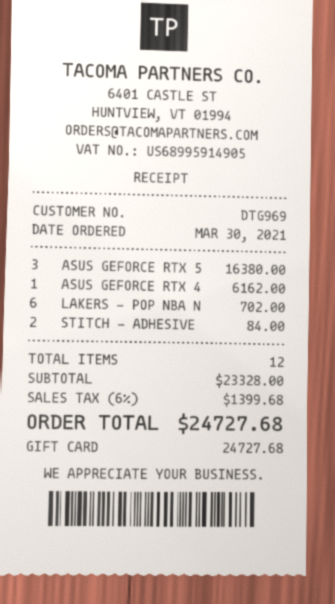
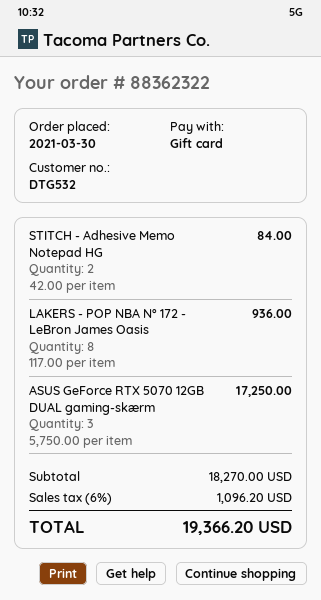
customer number: DTG969 -> DTG532
ASUS GEFORCE RTX 5: 3 for 16380.00 -> 3 for 17250.00
ASUS GEFORCE RTX 4: 1 for 6162.00 -> none
LAKERS - POP NBA N: 6 for 702.00 -> 8 for 936.00
subtotal: 23328.00 -> 18270.00
tax: 6% = 1399.68 -> 6% = 1096.20
total: 24727.68 -> 19366.20

